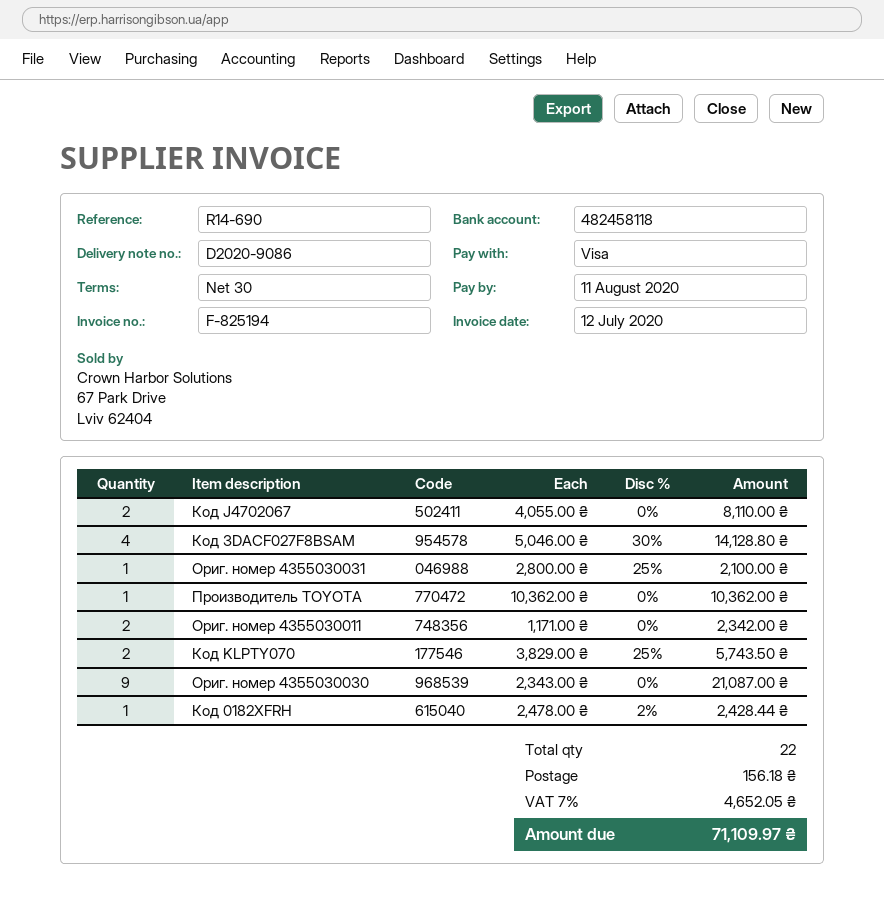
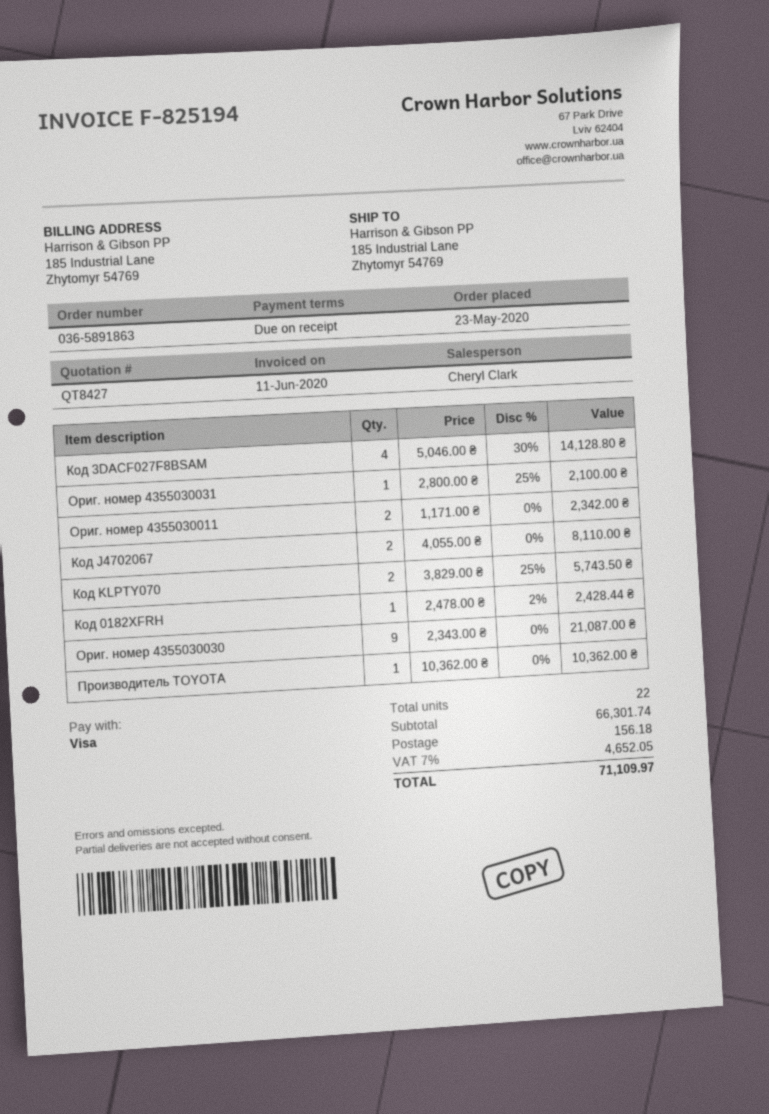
invoice date: 2020-07-12 -> 2020-06-11
payment terms: 30 days -> on receipt

